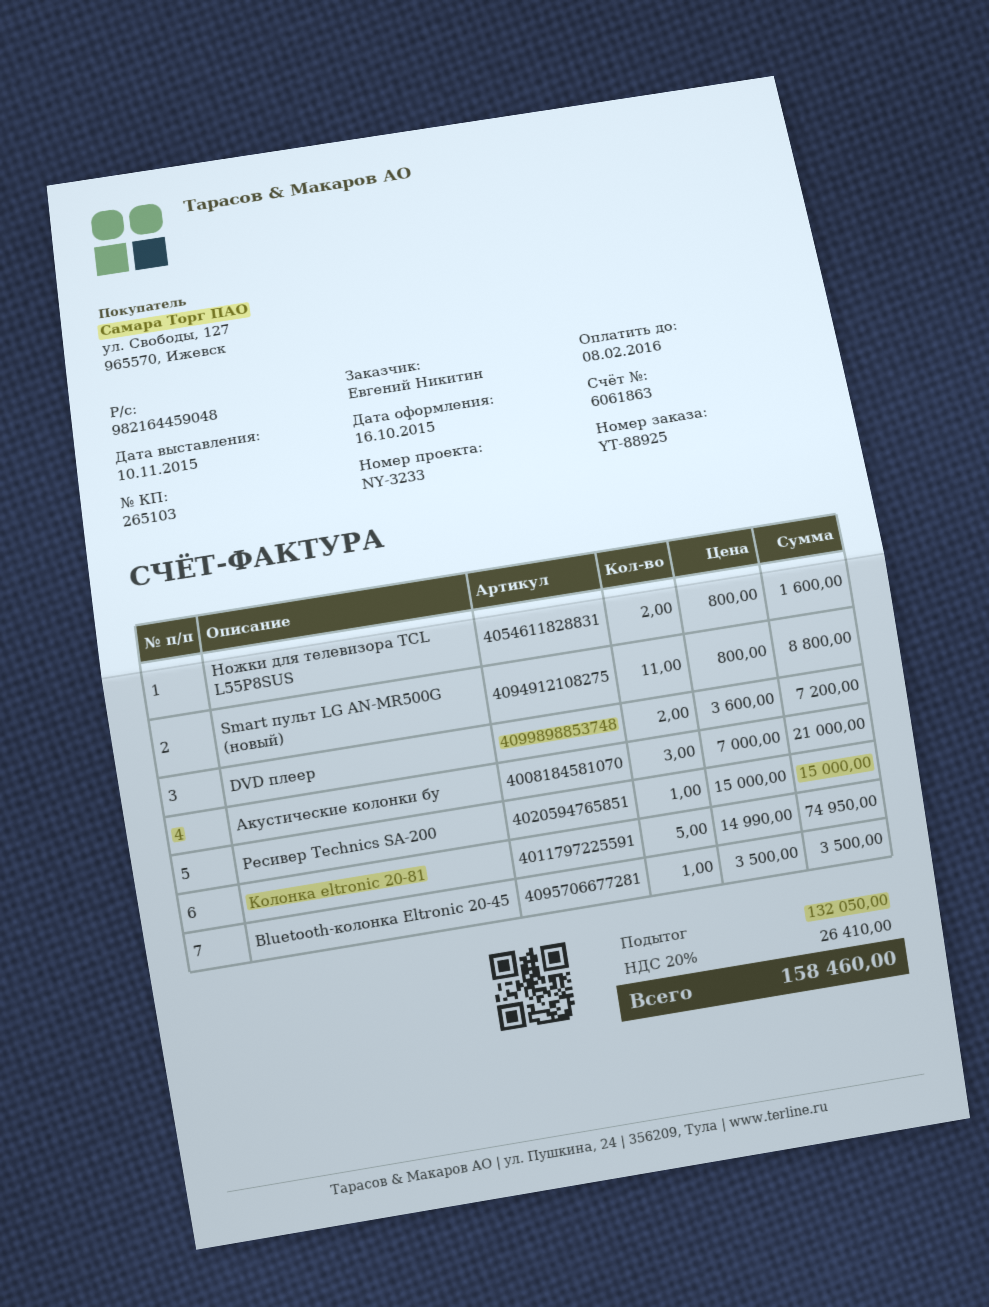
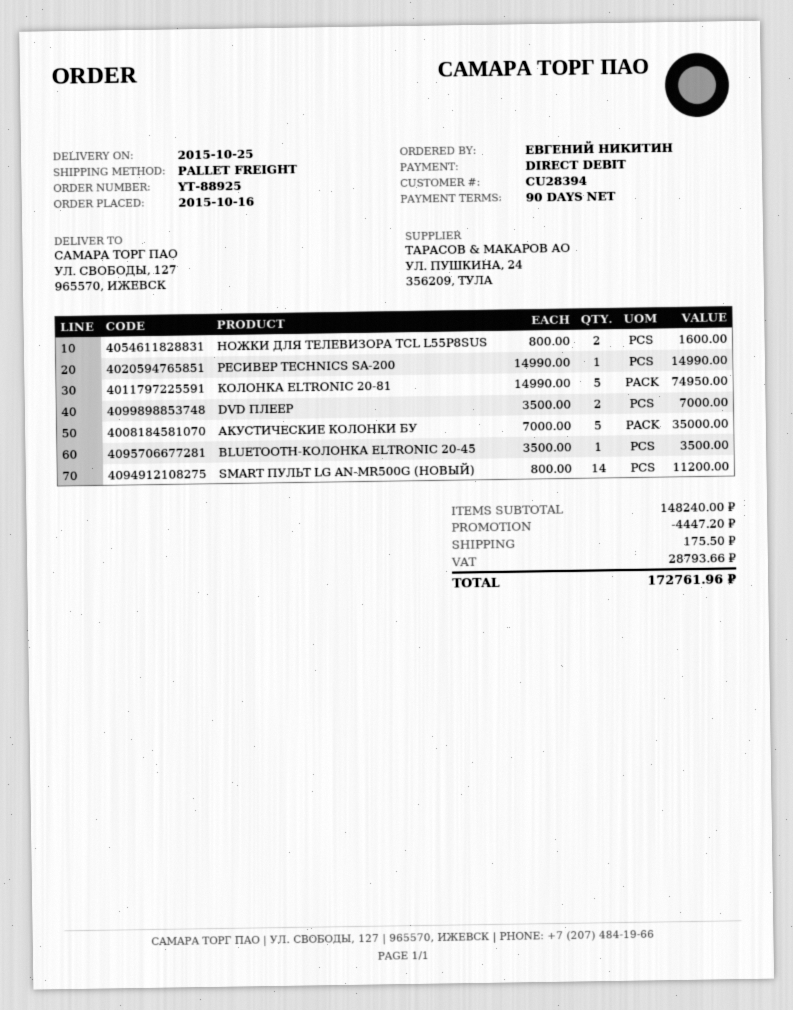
Smart пульт LG AN-MR500G (новый): 11 x 800.00 = 8800.00 -> 14 x 800.00 = 11200.00
DVD плеер: 2 x 3600.00 = 7200.00 -> 2 x 3500.00 = 7000.00
Акустические колонки бу: 3 x 7000.00 = 21000.00 -> 5 x 7000.00 = 35000.00
Ресивер Technics SA-200: 1 x 15000.00 = 15000.00 -> 1 x 14990.00 = 14990.00
subtotal: 132050.00 -> 148240.00
discount: none -> 4447.20
shipping: none -> 175.50
tax: 26410.00 -> 28793.66
total: 158460.00 -> 172761.96

